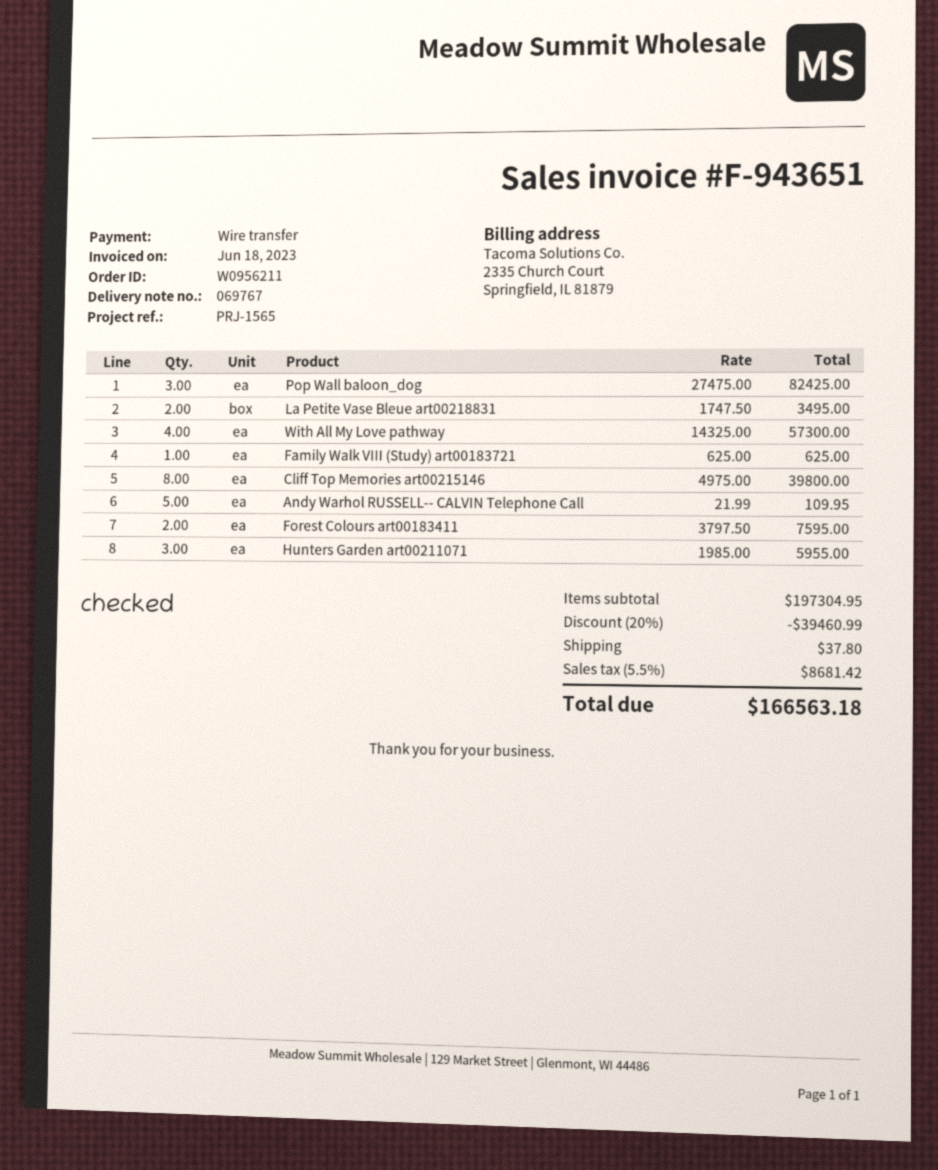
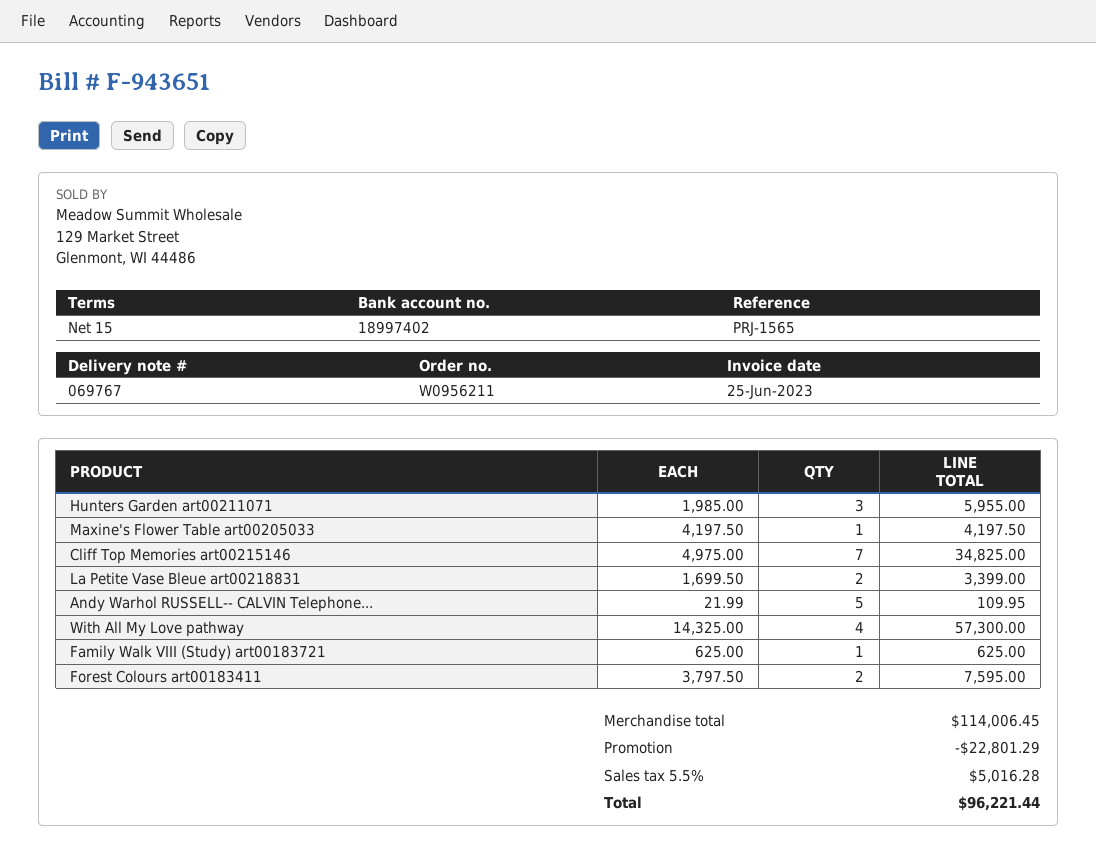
invoice date: 2023-06-18 -> 2023-06-25
Pop Wall baloon_dog: 3 x 27475.00 = 82425.00 -> none
La Petite Vase Bleue art00218831: 2 x 1747.50 = 3495.00 -> 2 x 1699.50 = 3399.00
Cliff Top Memories art00215146: 8 x 4975.00 = 39800.00 -> 7 x 4975.00 = 34825.00
Maxine's Flower Table art00205033: none -> 1 x 4197.50 = 4197.50
subtotal: 197304.95 -> 114006.45
discount: 39460.99 -> 22801.29
shipping: 37.80 -> none
tax: 5.5% = 8681.42 -> 5.5% = 5016.28
total: 166563.18 -> 96221.44

